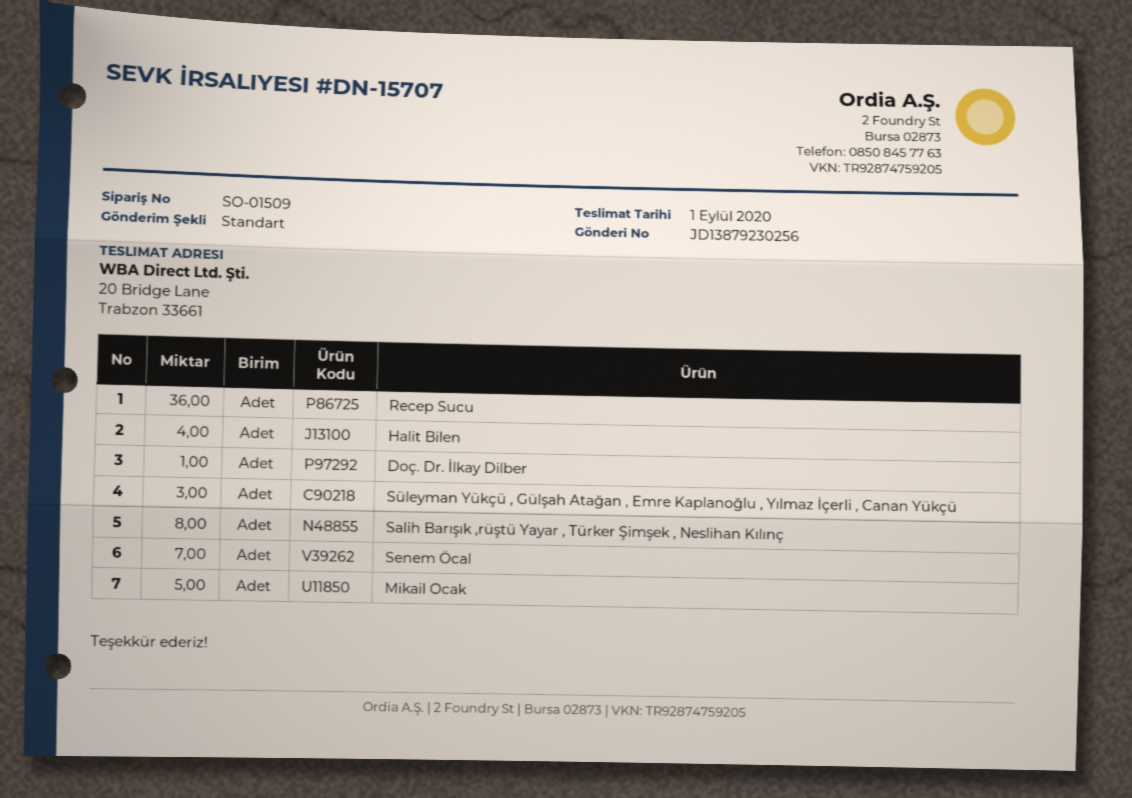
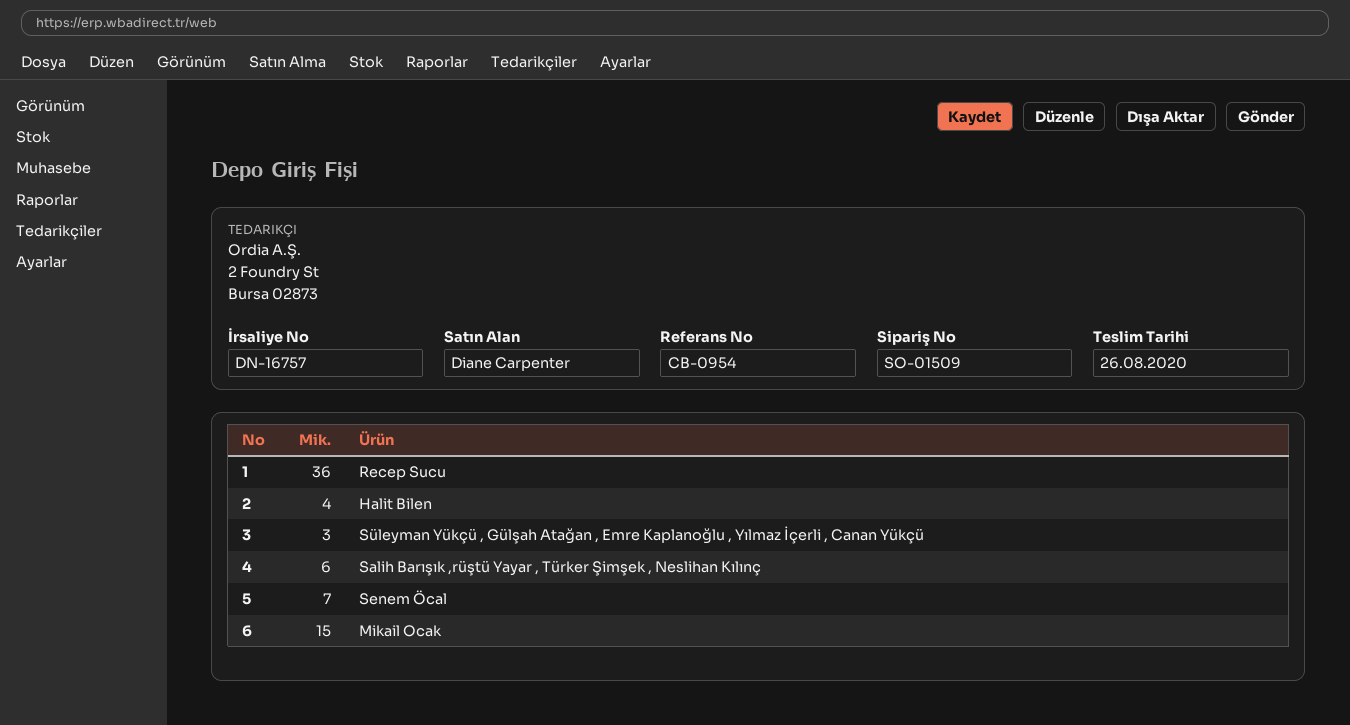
delivery note number: DN-15707 -> DN-16757
delivery date: 2020-09-01 -> 2020-08-26
Doç. Dr. İlkay Dilber: 1 -> none
Salih Barışık ,rüştü Yayar , Türker Şimşek , Neslihan Kılınç: 8 -> 6
Mikail Ocak: 5 -> 15

